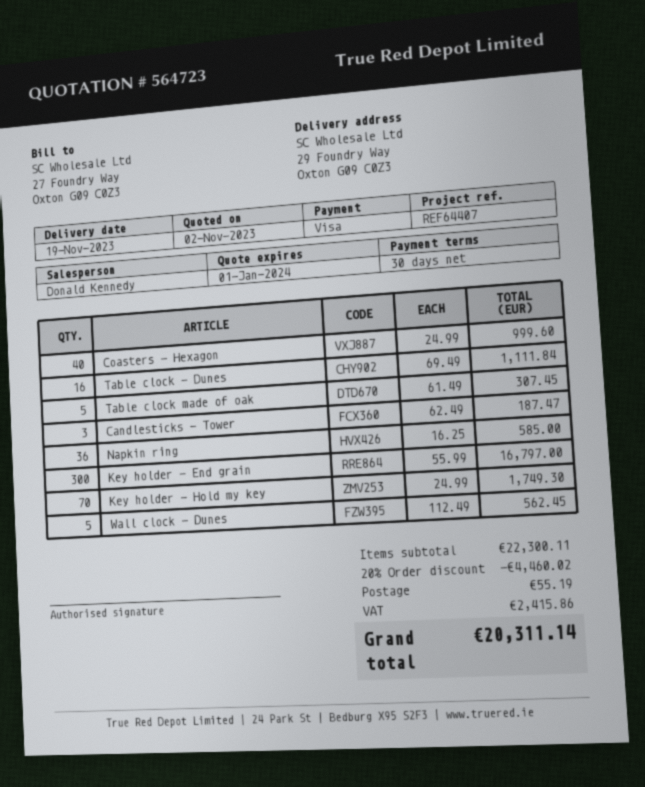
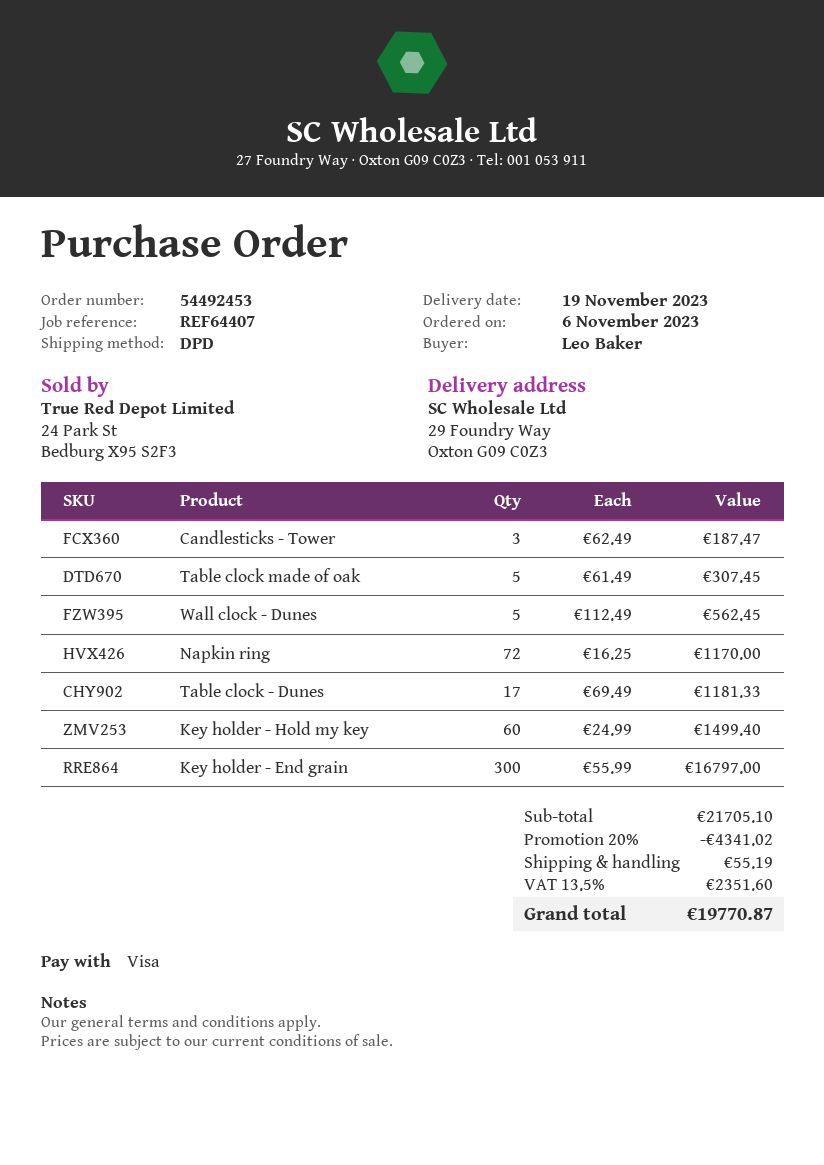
Coasters - Hexagon: 40 x 24.99 = 999.60 -> none
Table clock - Dunes: 16 x 69.49 = 1111.84 -> 17 x 69.49 = 1181.33
Napkin ring: 36 x 16.25 = 585.00 -> 72 x 16.25 = 1170.00
Key holder - Hold my key: 70 x 24.99 = 1749.30 -> 60 x 24.99 = 1499.40
subtotal: 22300.11 -> 21705.10
discount: 20% = 4460.02 -> 20% = 4341.02
tax: 2415.86 -> 2351.60
total: 20311.14 -> 19770.87

